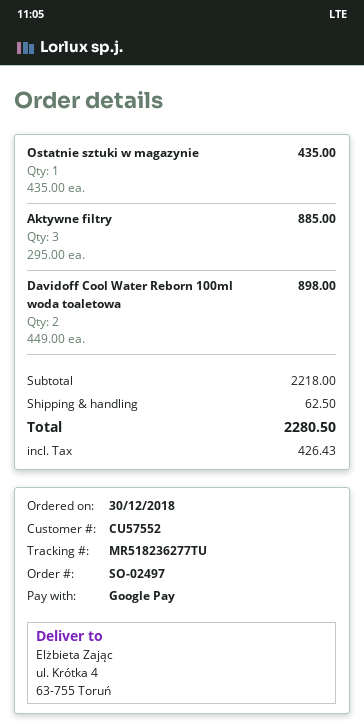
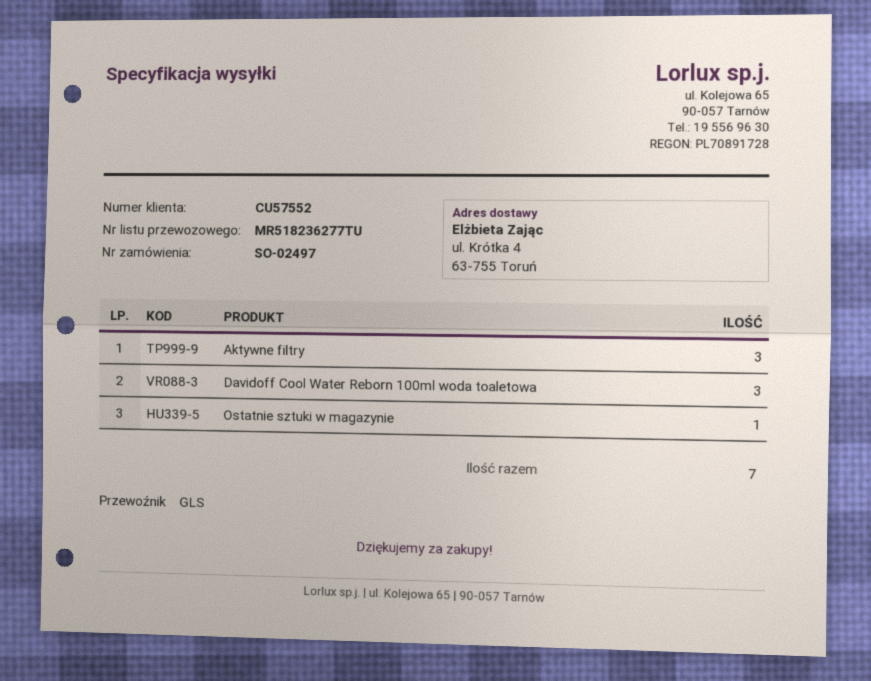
Davidoff Cool Water Reborn 100ml woda toaletowa: 2 -> 3

